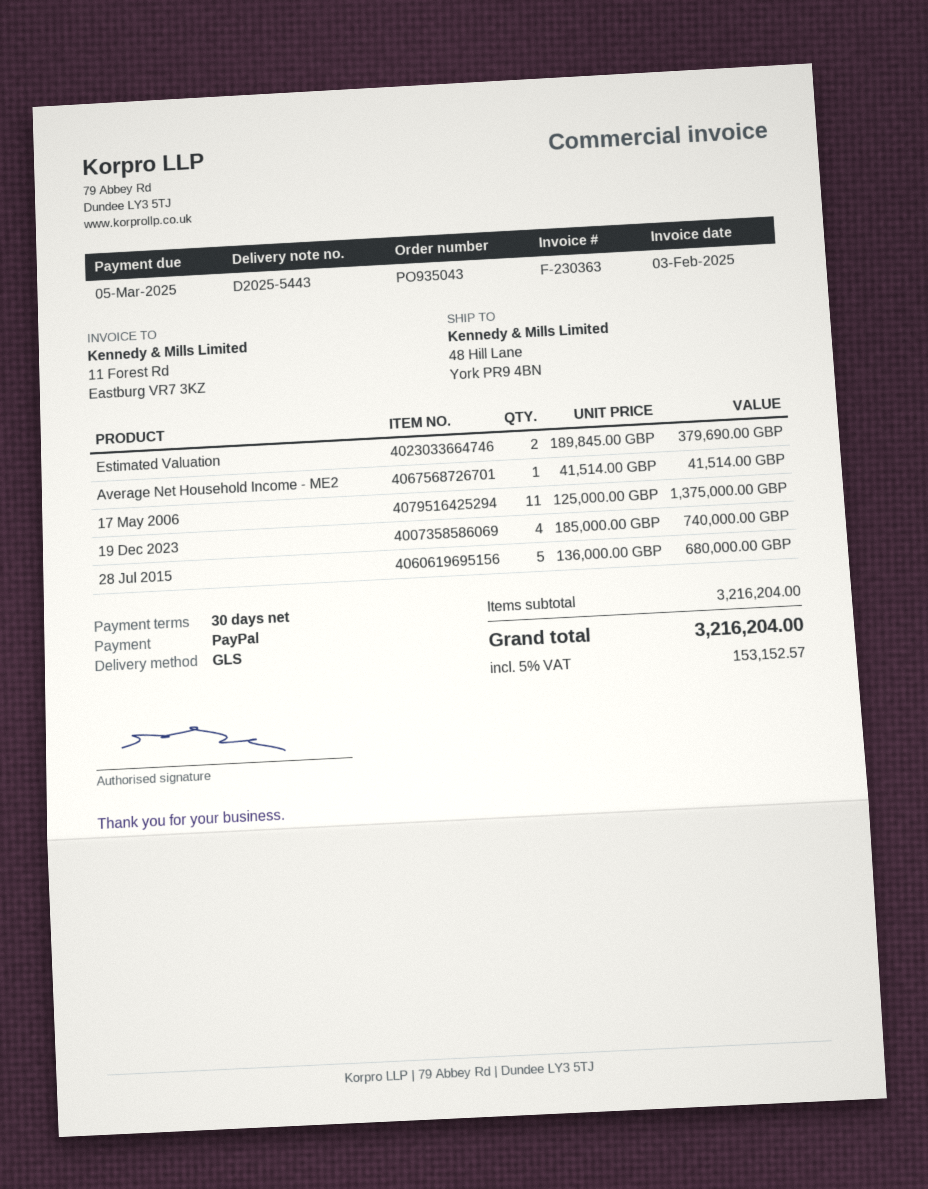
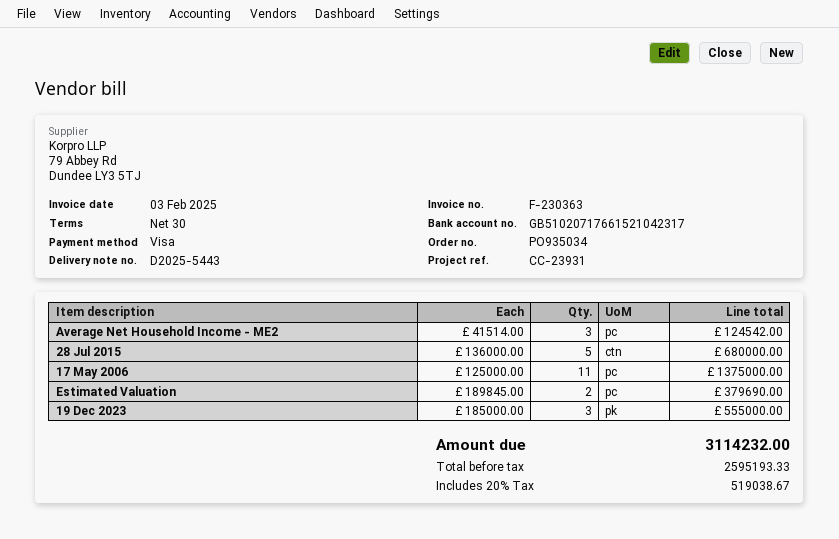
order number: PO935043 -> PO935034
payment method: PayPal -> Visa
Average Net Household Income - ME2: 1 x 41514.00 = 41514.00 -> 3 x 41514.00 = 124542.00
19 Dec 2023: 4 x 185000.00 = 740000.00 -> 3 x 185000.00 = 555000.00
tax: 5% = 153152.57 -> 20% = 519038.67
total: 3216204.00 -> 3114232.00

